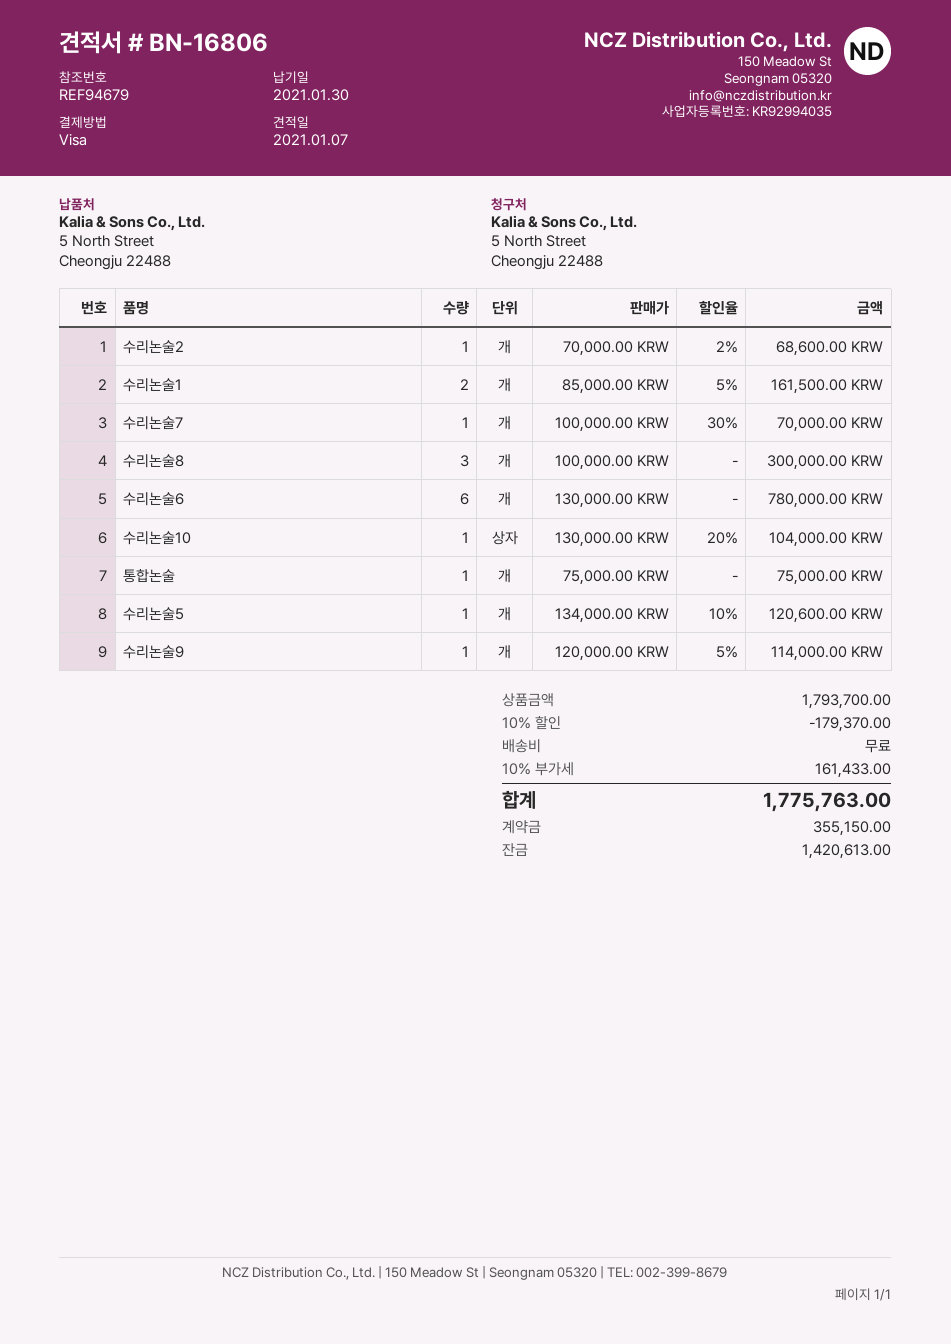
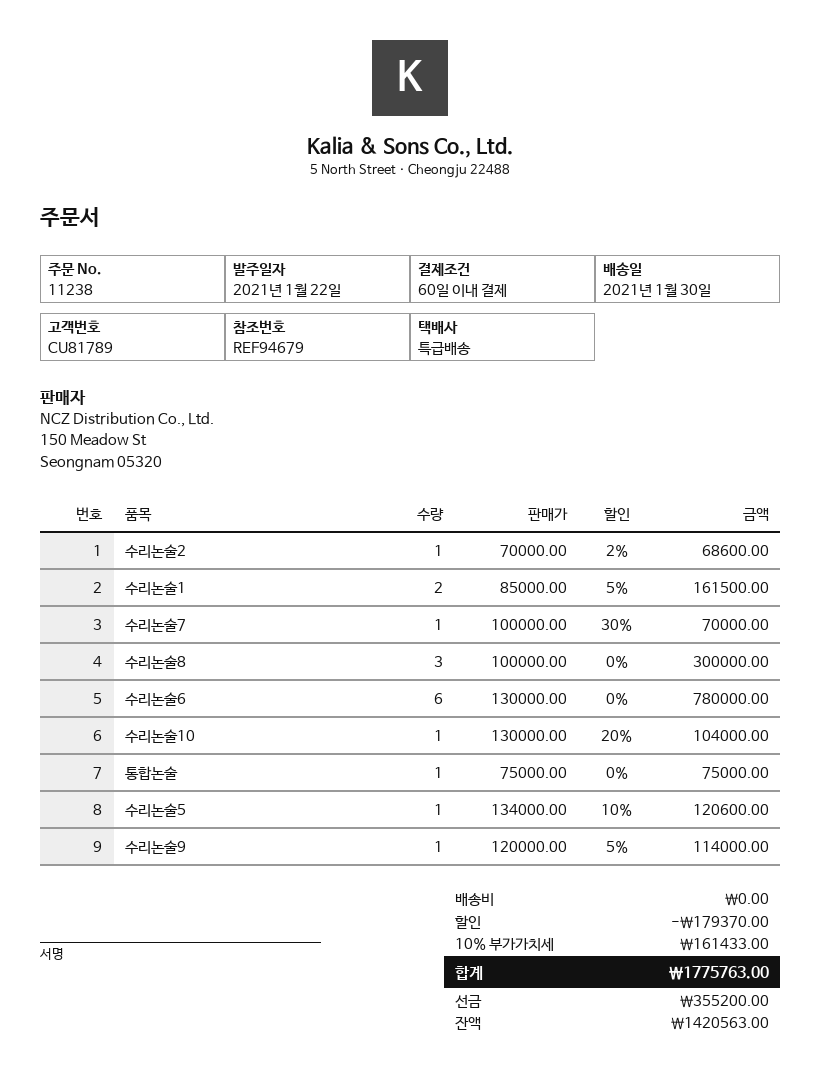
deposit: 355150.00 -> 355200.00
balance: 1420613.00 -> 1420563.00

